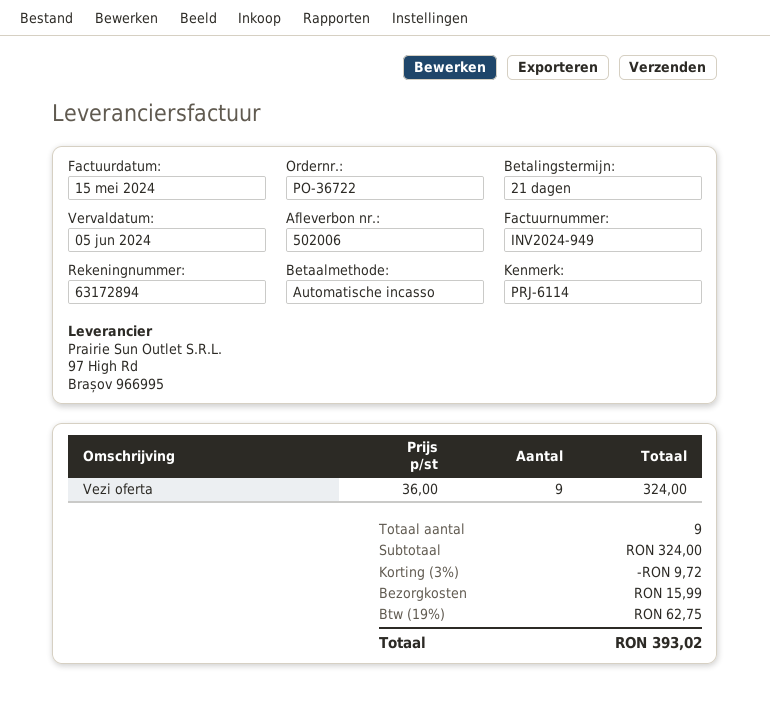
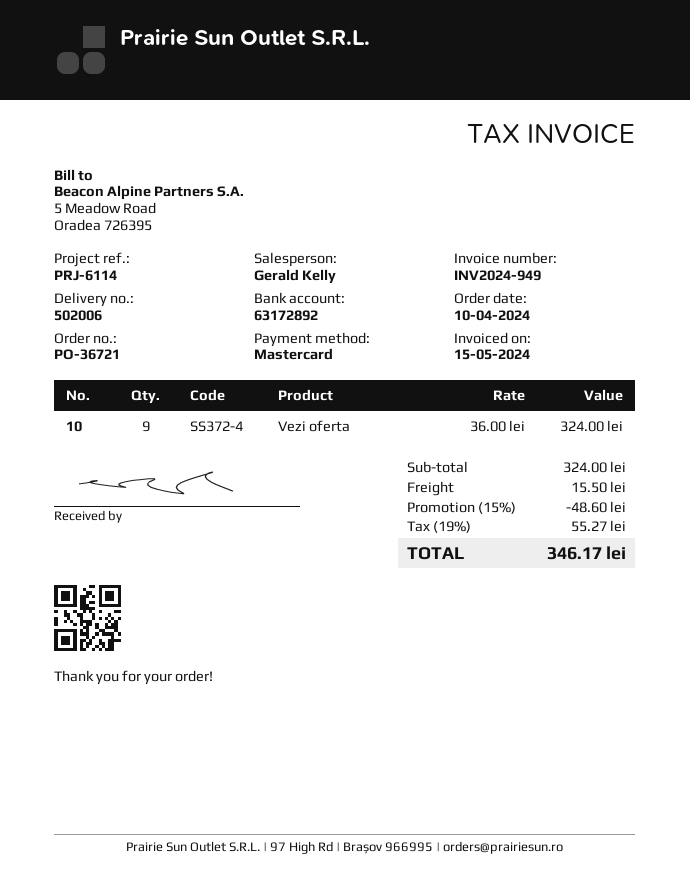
order number: PO-36722 -> PO-36721
payment method: direct debit -> Mastercard
bank account: 63172894 -> 63172892
discount: 3% = 9.72 -> 15% = 48.60
shipping: 15.99 -> 15.50
tax: 19% = 62.75 -> 19% = 55.27
total: 393.02 -> 346.17

